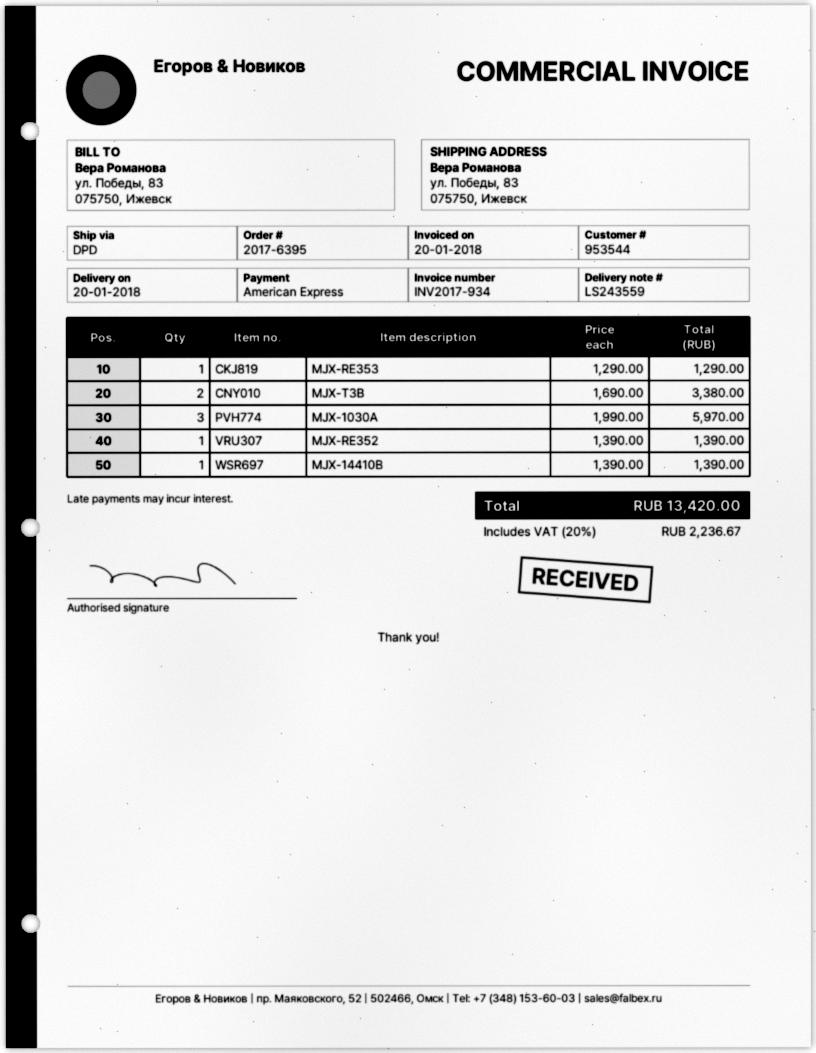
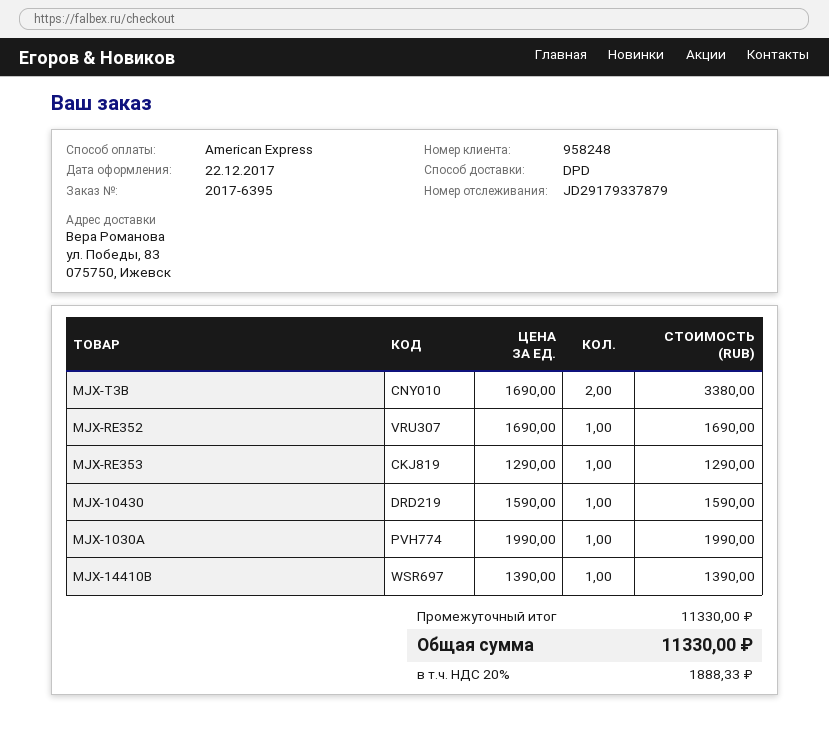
customer number: 953544 -> 958248
MJX-1030A: 3 x 1990.00 = 5970.00 -> 1 x 1990.00 = 1990.00
MJX-RE352: 1 x 1390.00 = 1390.00 -> 1 x 1690.00 = 1690.00
MJX-10430: none -> 1 x 1590.00 = 1590.00
tax: 20% = 2236.67 -> 20% = 1888.33
total: 13420.00 -> 11330.00

